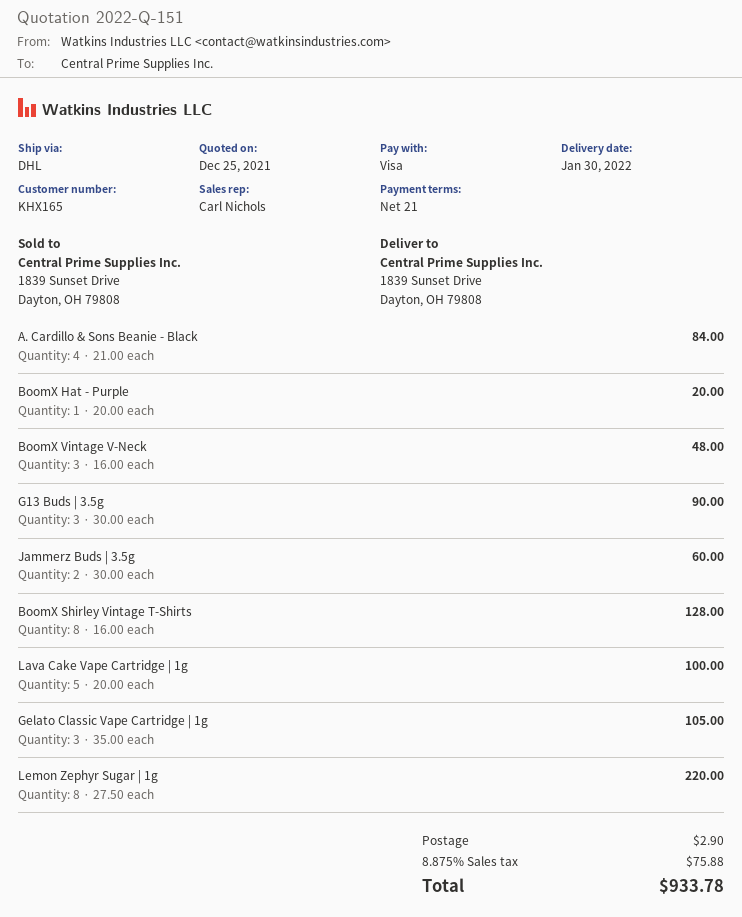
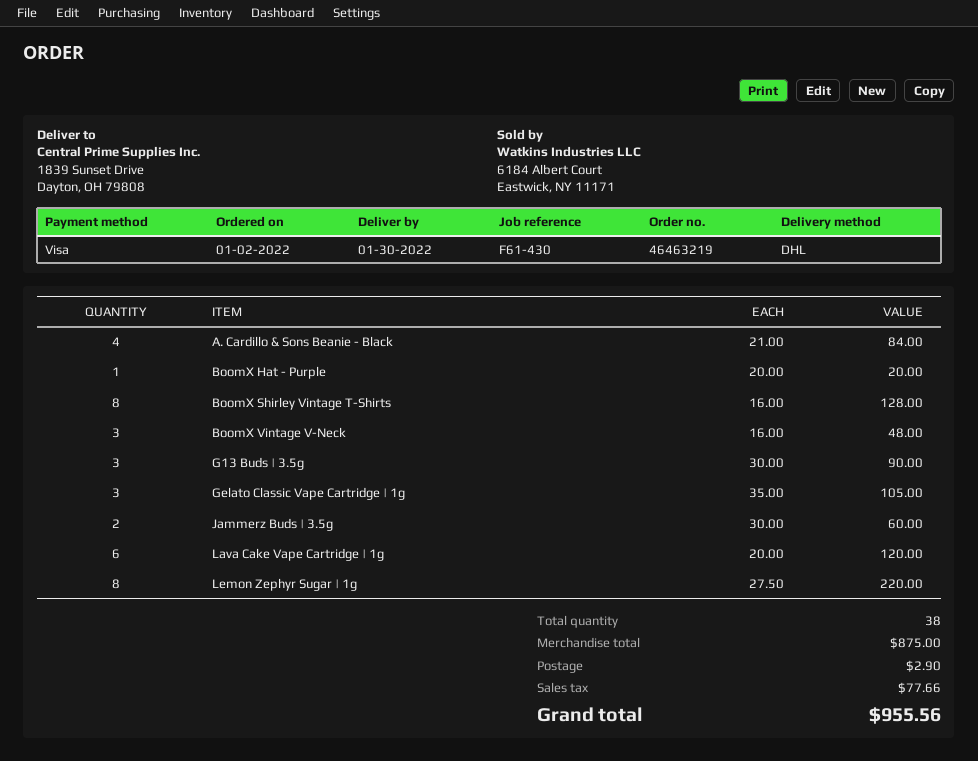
Lava Cake Vape Cartridge | 1g: 5 x 20.00 = 100.00 -> 6 x 20.00 = 120.00
tax: 75.88 -> 77.66
total: 933.78 -> 955.56

